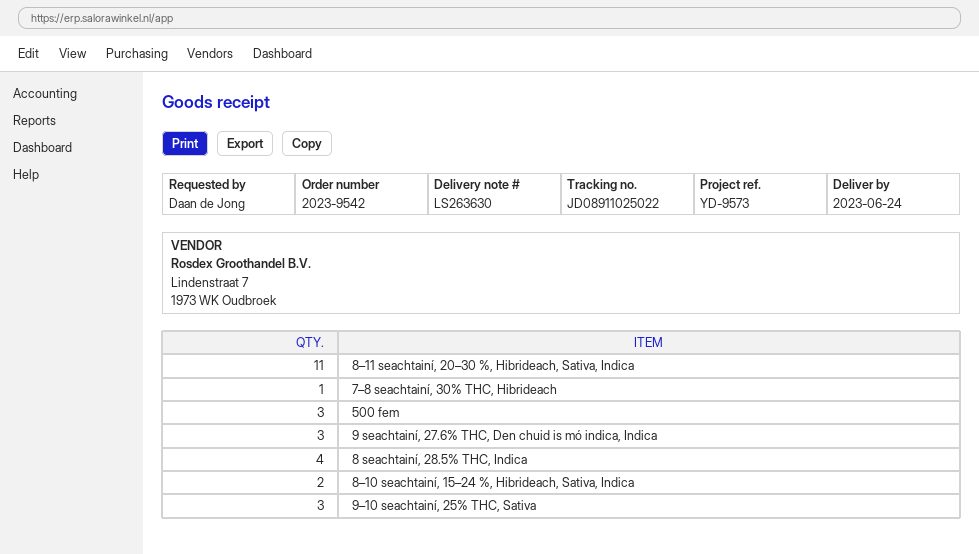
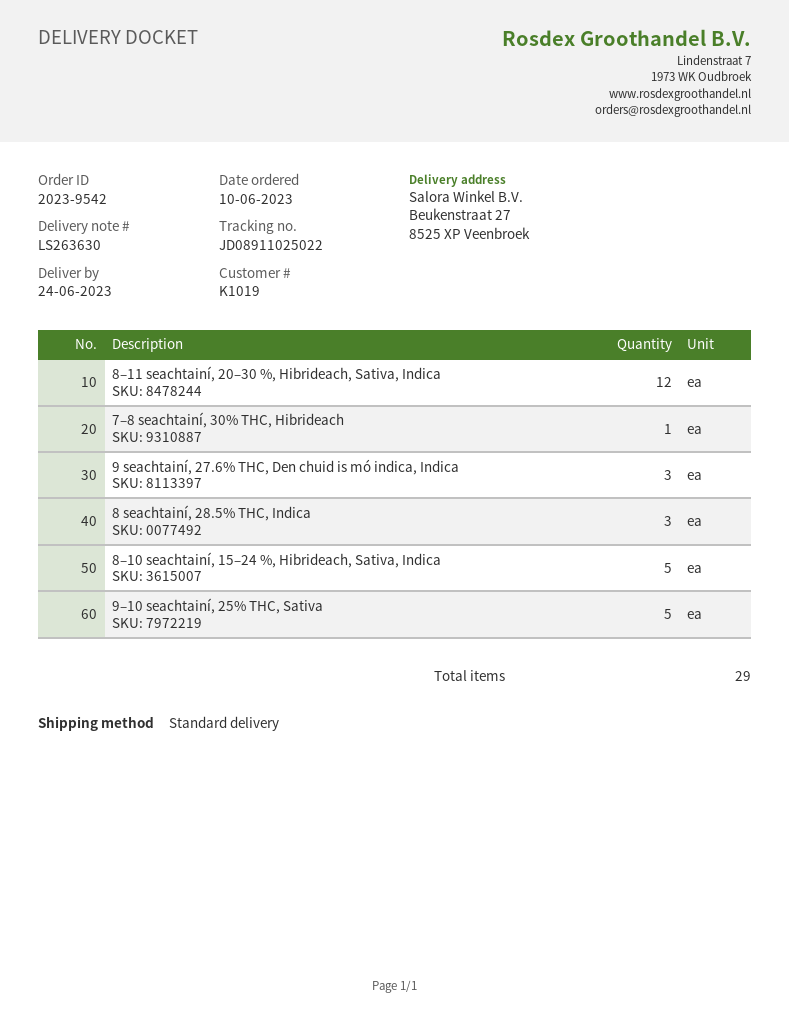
8–11 seachtainí, 20–30 %, Hibrideach, Sativa, Indica: 11 -> 12
500 fem: 3 -> none
8 seachtainí, 28.5% THC, Indica: 4 -> 3
8–10 seachtainí, 15–24 %, Hibrideach, Sativa, Indica: 2 -> 5
9–10 seachtainí, 25% THC, Sativa: 3 -> 5

